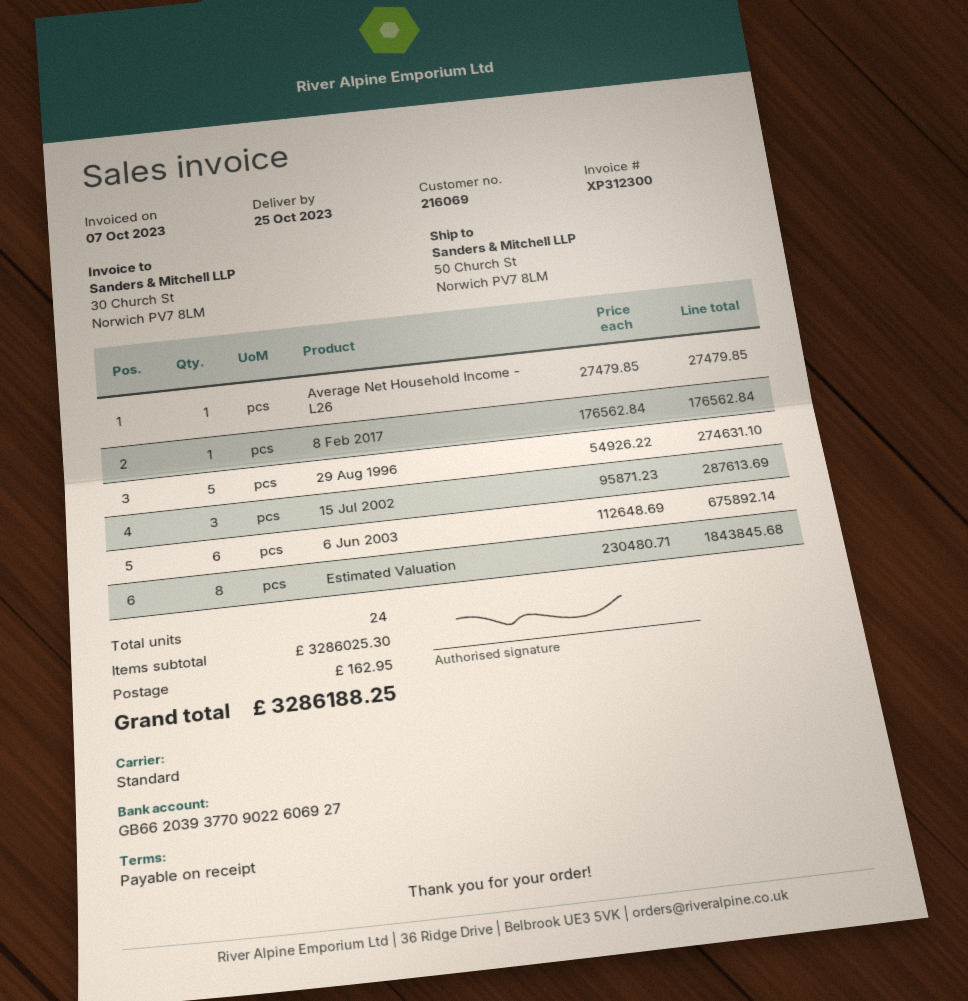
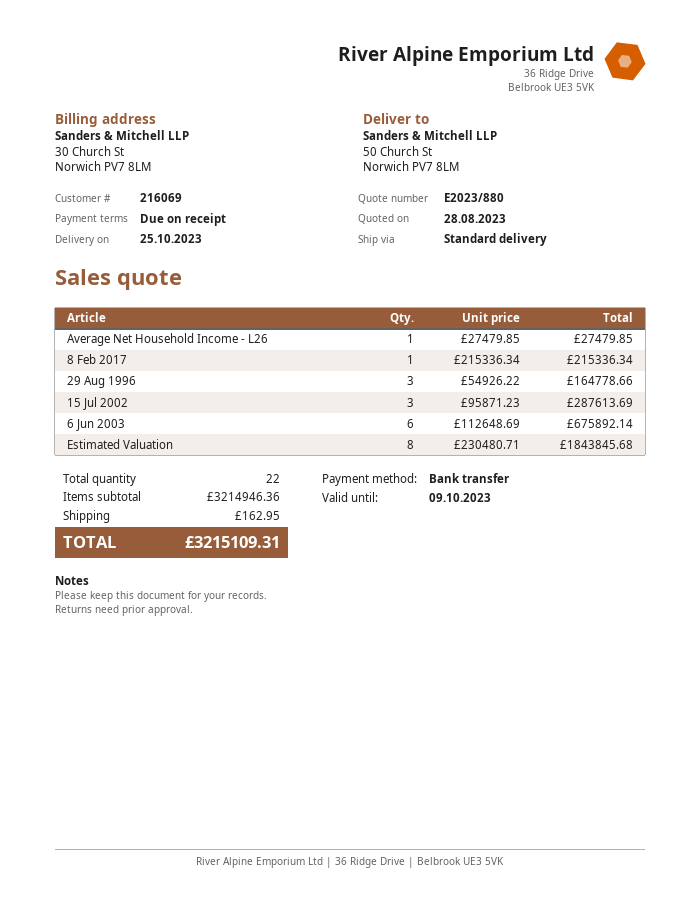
8 Feb 2017: 1 x 176562.84 = 176562.84 -> 1 x 215336.34 = 215336.34
29 Aug 1996: 5 x 54926.22 = 274631.10 -> 3 x 54926.22 = 164778.66
total quantity: 24 -> 22
subtotal: 3286025.30 -> 3214946.36
total: 3286188.25 -> 3215109.31

